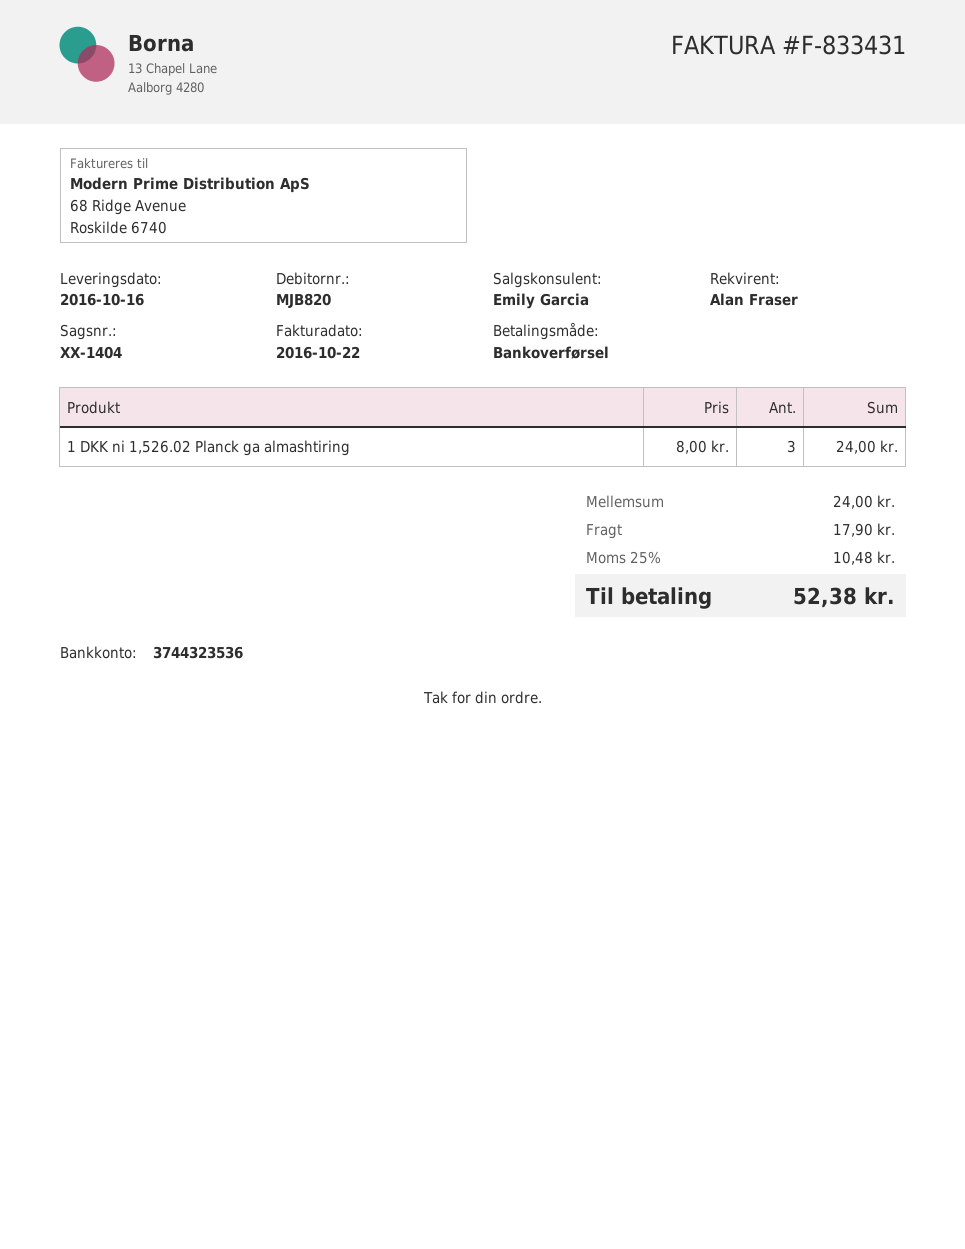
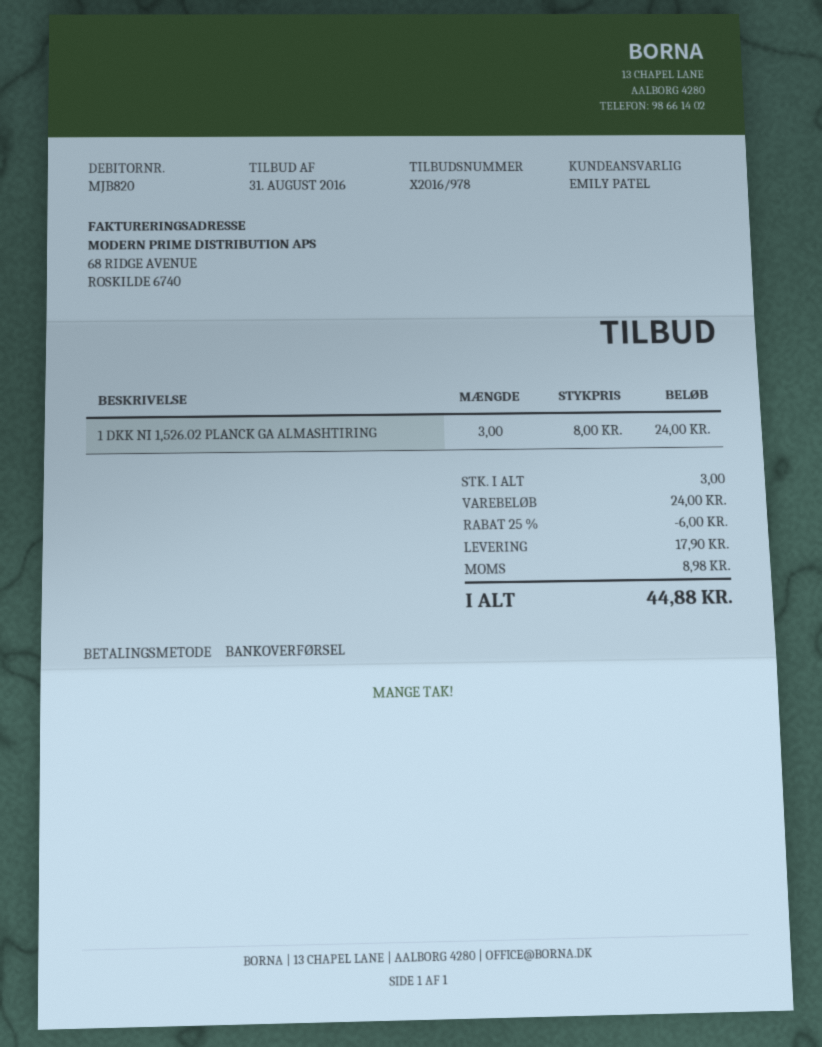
sales rep: Emily Garcia -> EMILY PATEL
discount: none -> 25% = 6.00
tax: 10.48 -> 8.98
total: 52.38 -> 44.88

